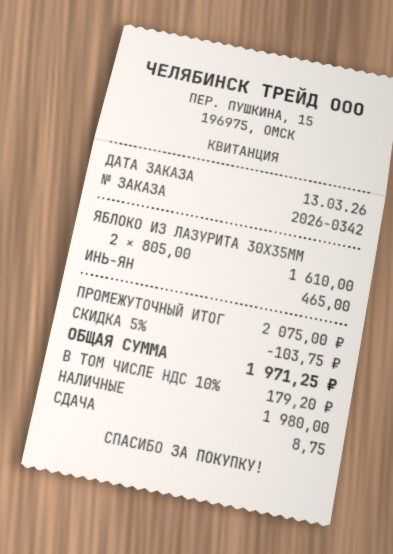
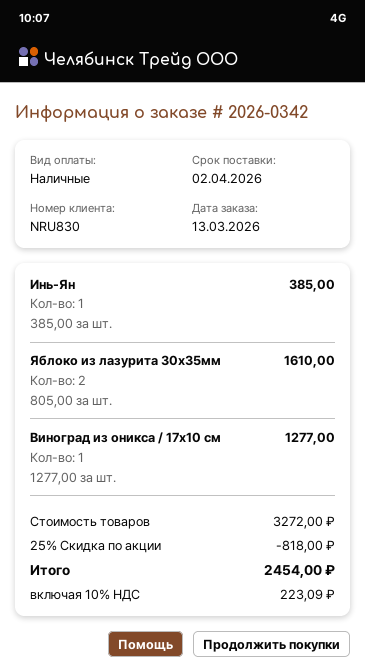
ИНЬ-ЯН: 1 x 465.00 = 465.00 -> 1 x 385.00 = 385.00
Виноград из оникса / 17х10 см: none -> 1 x 1277.00 = 1277.00
subtotal: 2075.00 -> 3272.00
discount: 5% = 103.75 -> 25% = 818.00
tax: 10% = 179.20 -> 10% = 223.09
total: 1971.25 -> 2454.00

